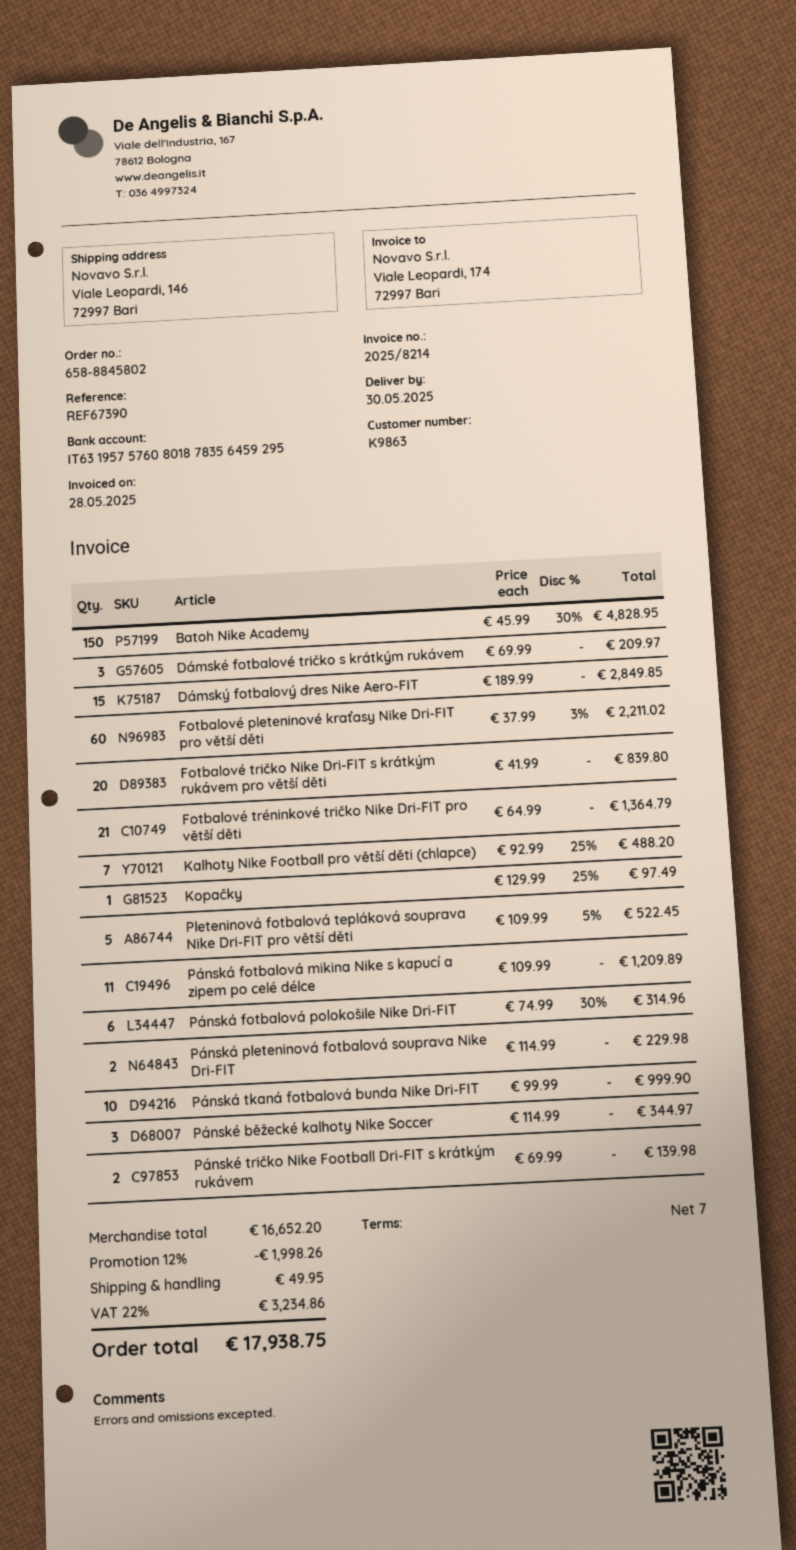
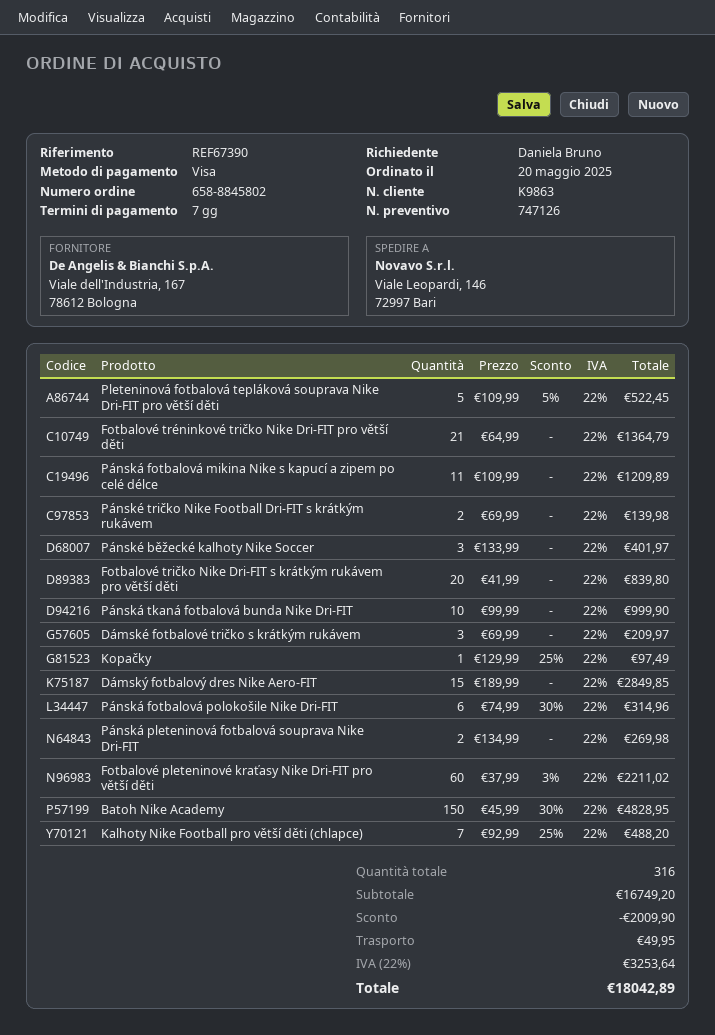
Pánská pleteninová fotbalová souprava Nike Dri-FIT: 2 x 114.99 = 229.98 -> 2 x 134.99 = 269.98
Pánské běžecké kalhoty Nike Soccer: 3 x 114.99 = 344.97 -> 3 x 133.99 = 401.97
subtotal: 16652.20 -> 16749.20
discount: 1998.26 -> 2009.90
tax: 22% = 3234.86 -> 22% = 3253.64
total: 17938.75 -> 18042.89

